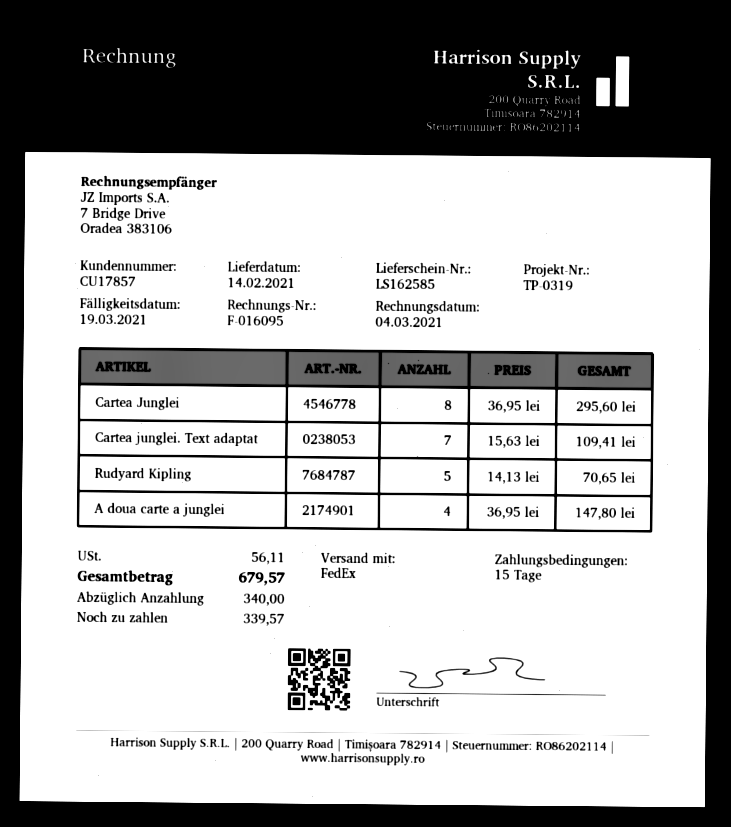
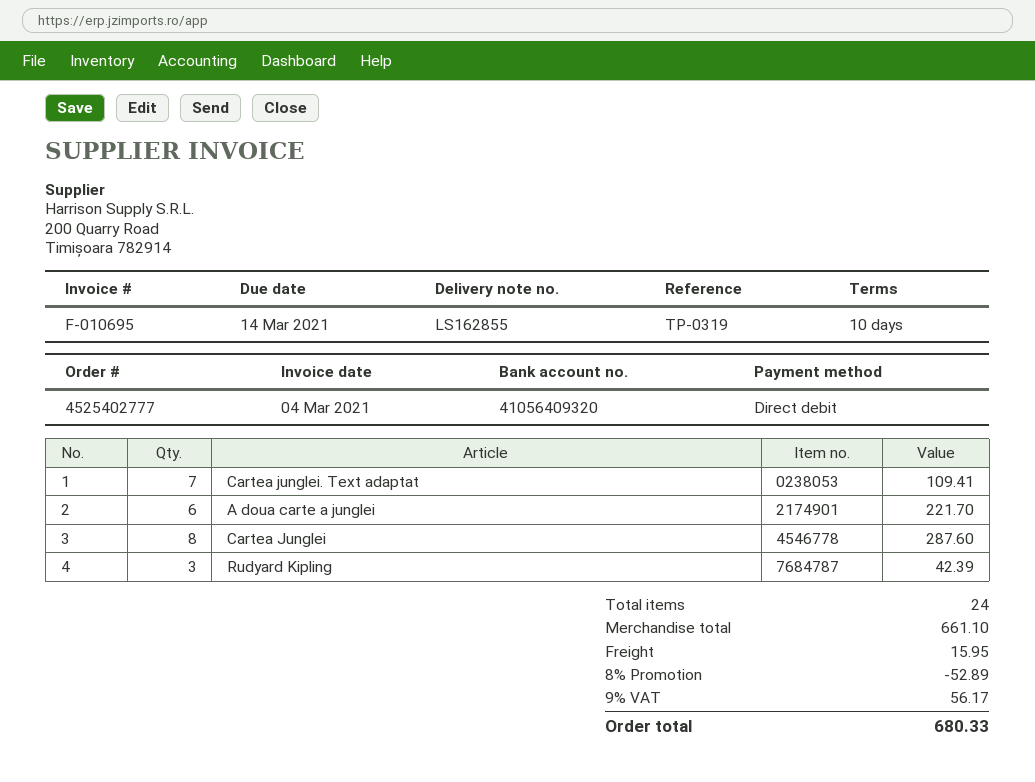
delivery note number: LS162585 -> LS162855
invoice number: F-016095 -> F-010695
payment terms: 15 days -> 10 days
due date: 2021-03-19 -> 2021-03-14
Cartea Junglei: 8 for 295.60 -> 8 for 287.60
Rudyard Kipling: 5 for 70.65 -> 3 for 42.39
A doua carte a junglei: 4 for 147.80 -> 6 for 221.70
discount: none -> 8% = 52.89
shipping: none -> 15.95
tax: 56.11 -> 56.17
total: 679.57 -> 680.33

